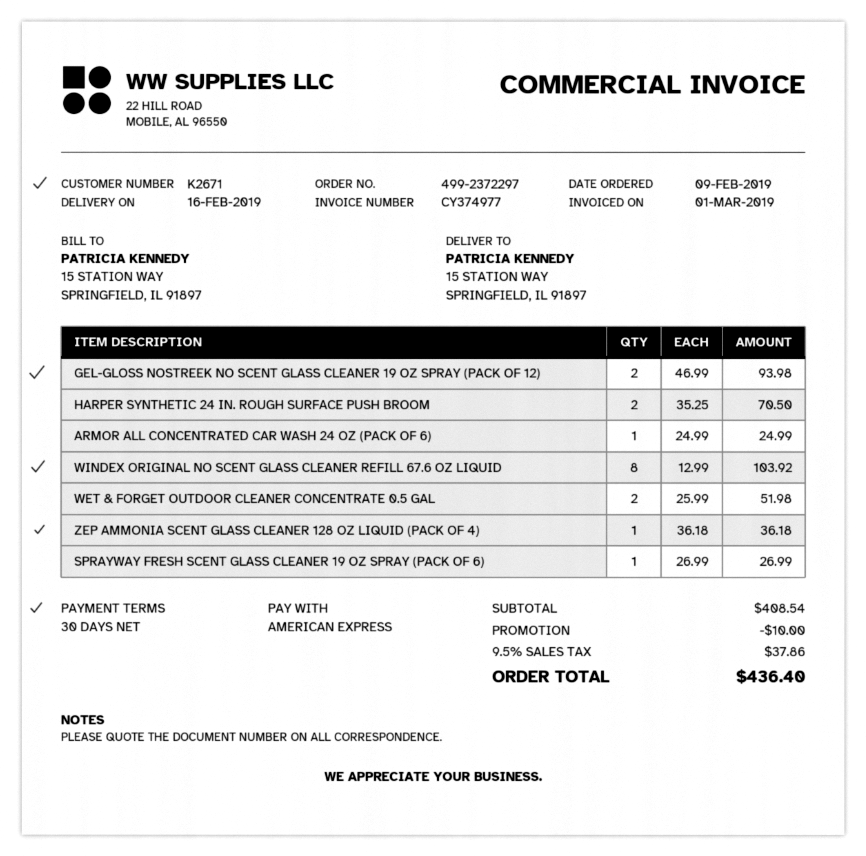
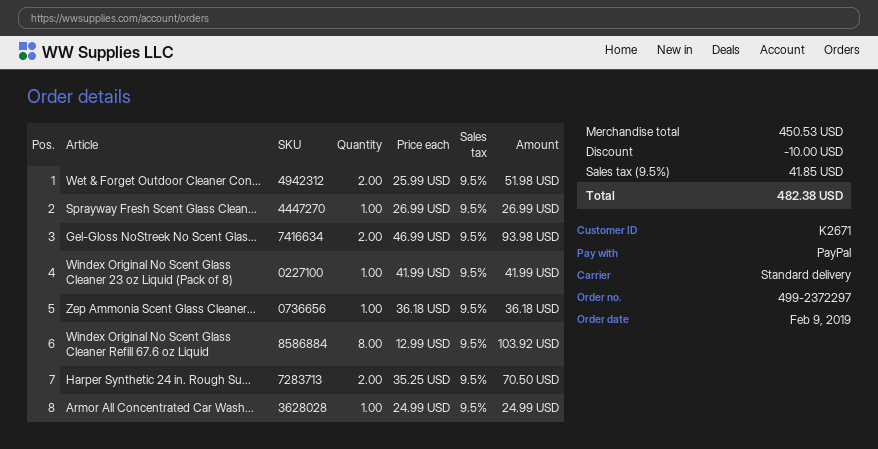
payment method: American Express -> PayPal
Windex Original No Scent Glass Cleaner 23 oz Liquid (Pack of 8): none -> 1 x 41.99 = 41.99
subtotal: 408.54 -> 450.53
tax: 9.5% = 37.86 -> 9.5% = 41.85
total: 436.40 -> 482.38

